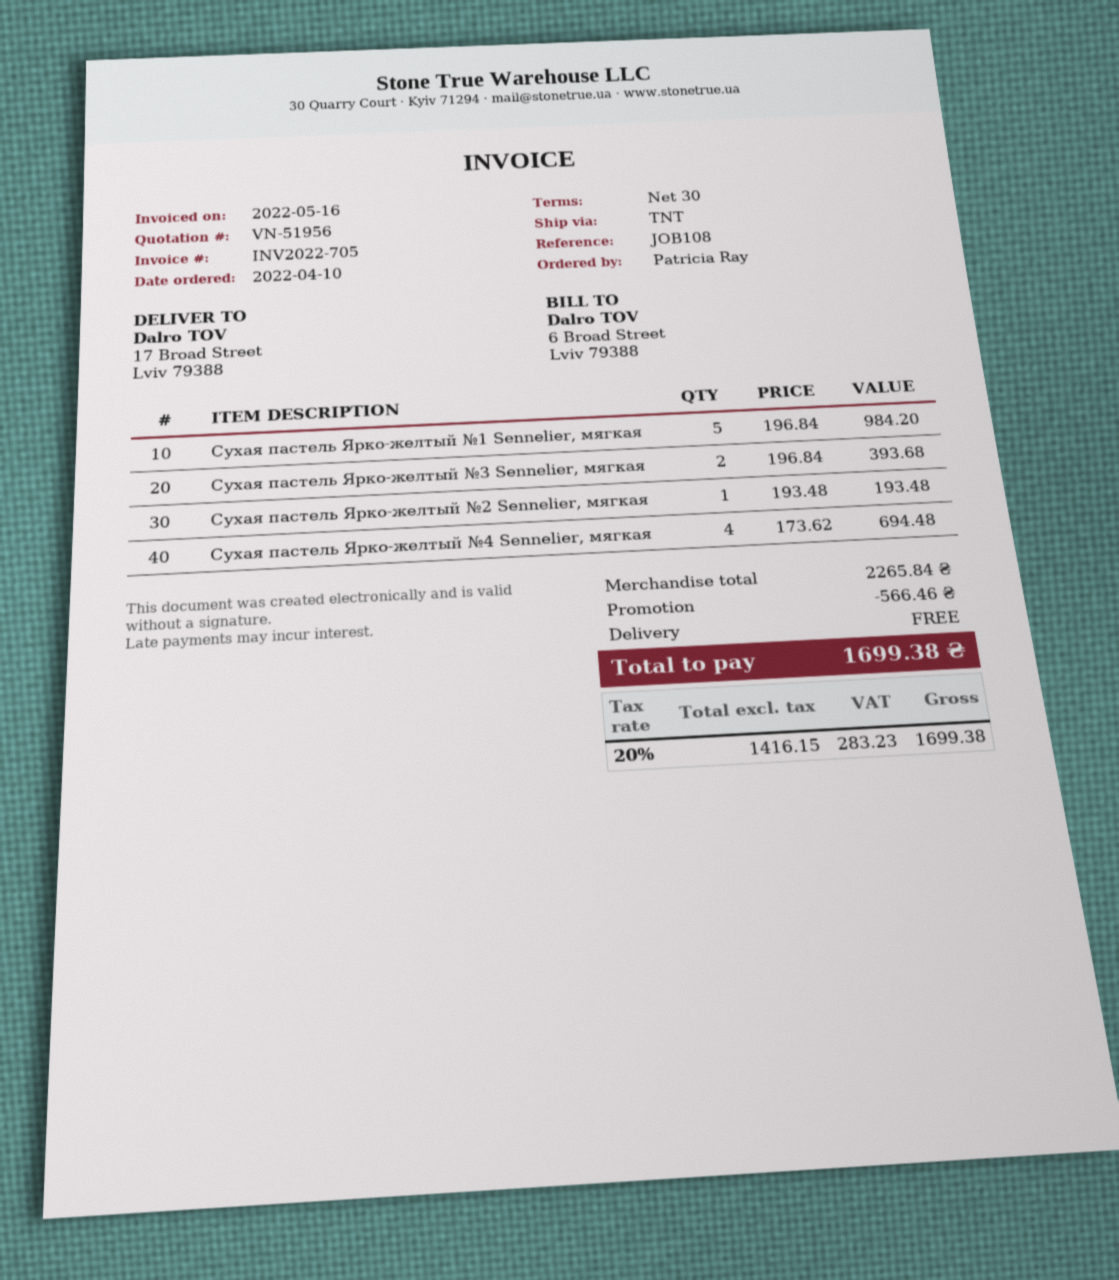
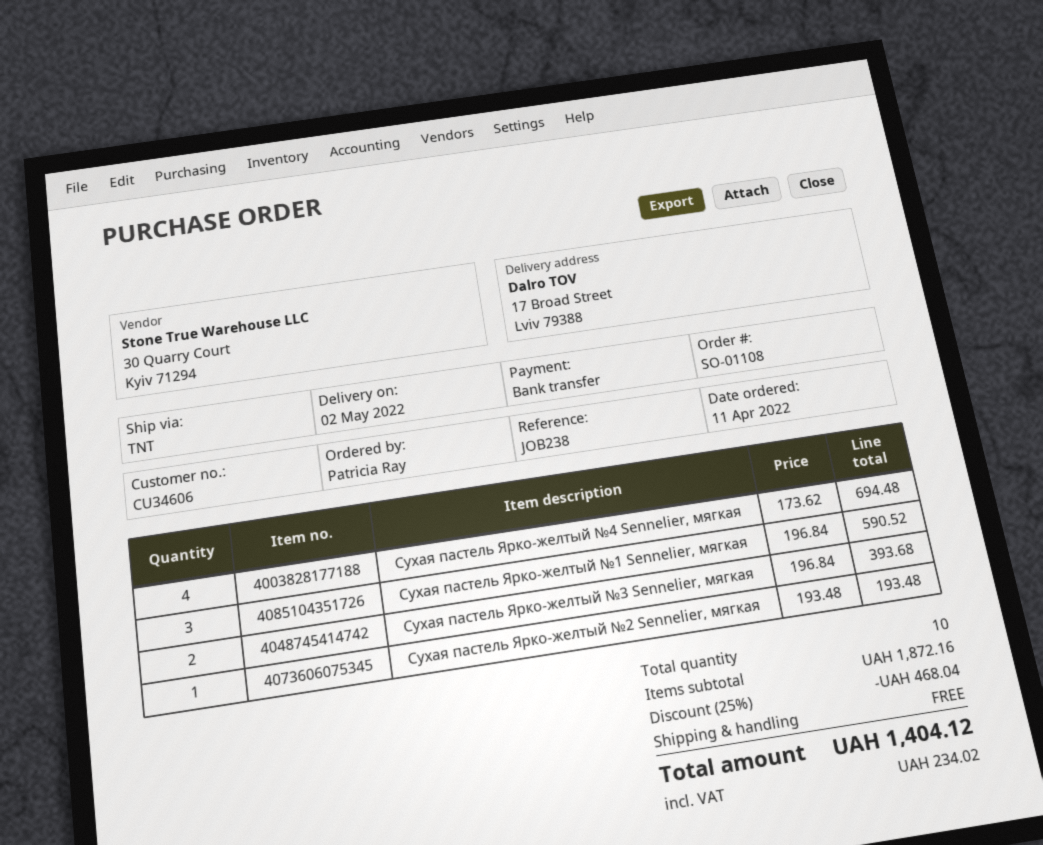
order date: 2022-04-10 -> 2022-04-11
reference: JOB108 -> JOB238
Сухая пастель Ярко-желтый №1 Sennelier, мягкая: 5 x 196.84 = 984.20 -> 3 x 196.84 = 590.52
subtotal: 2265.84 -> 1872.16
discount: 566.46 -> 468.04
tax: 283.23 -> 234.02
total: 1699.38 -> 1404.12

